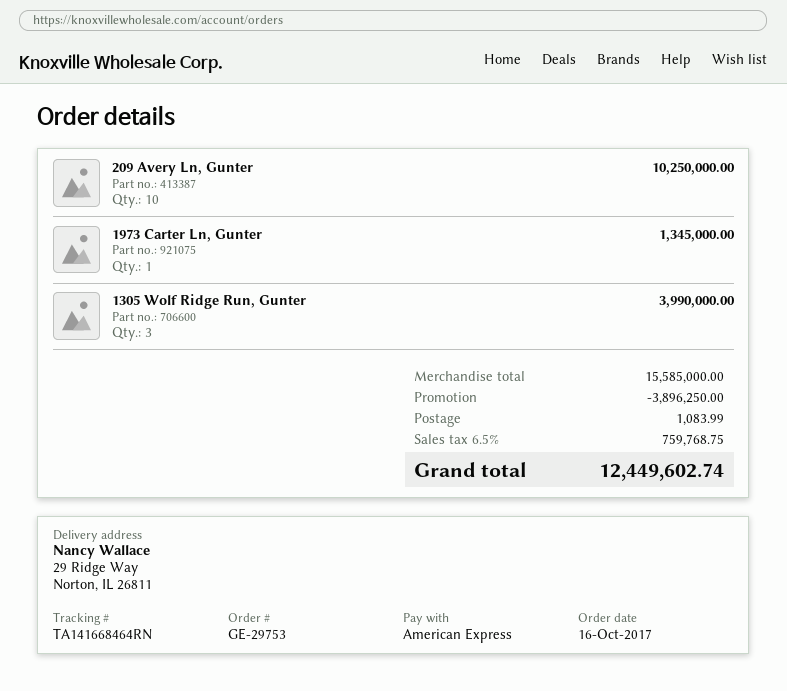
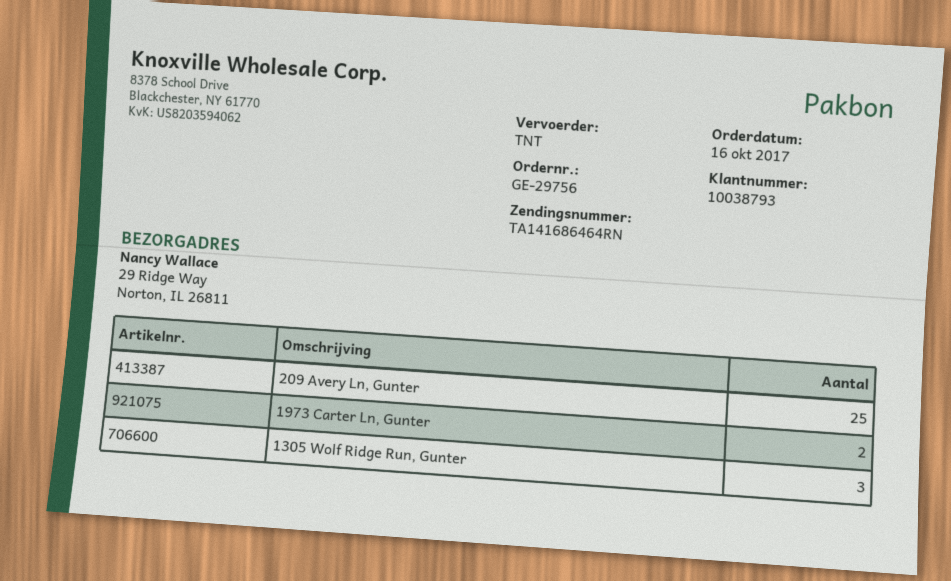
order number: GE-29753 -> GE-29756
tracking number: TA141668464RN -> TA141686464RN
209 Avery Ln, Gunter: 10 -> 25
1973 Carter Ln, Gunter: 1 -> 2

